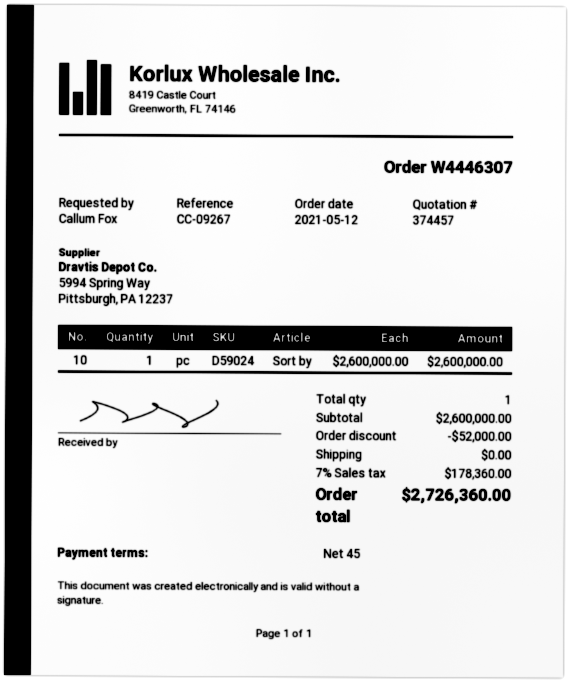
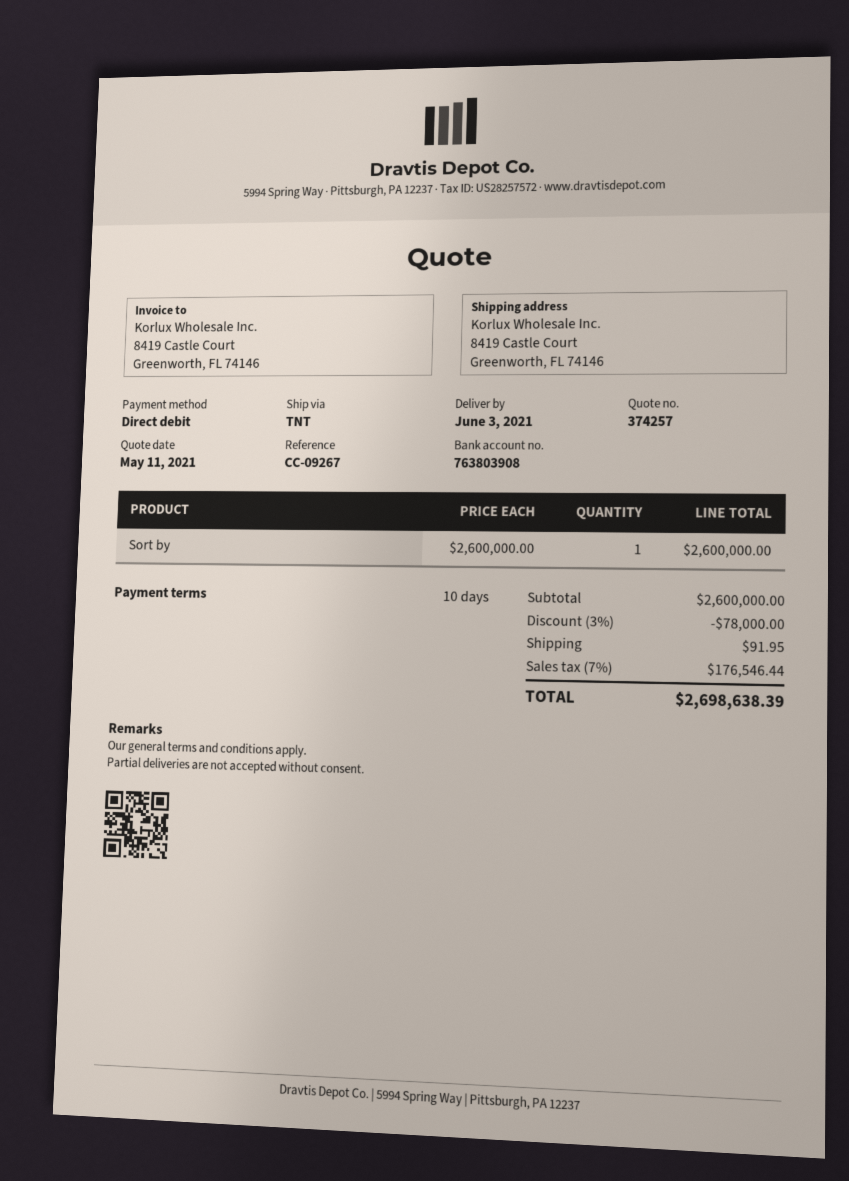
quote number: 374457 -> 374257
payment terms: 45 days -> 10 days
discount: 52000.00 -> 78000.00
shipping: 0.00 -> 91.95
tax: 7% = 178360.00 -> 7% = 176546.44
total: 2726360.00 -> 2698638.39

